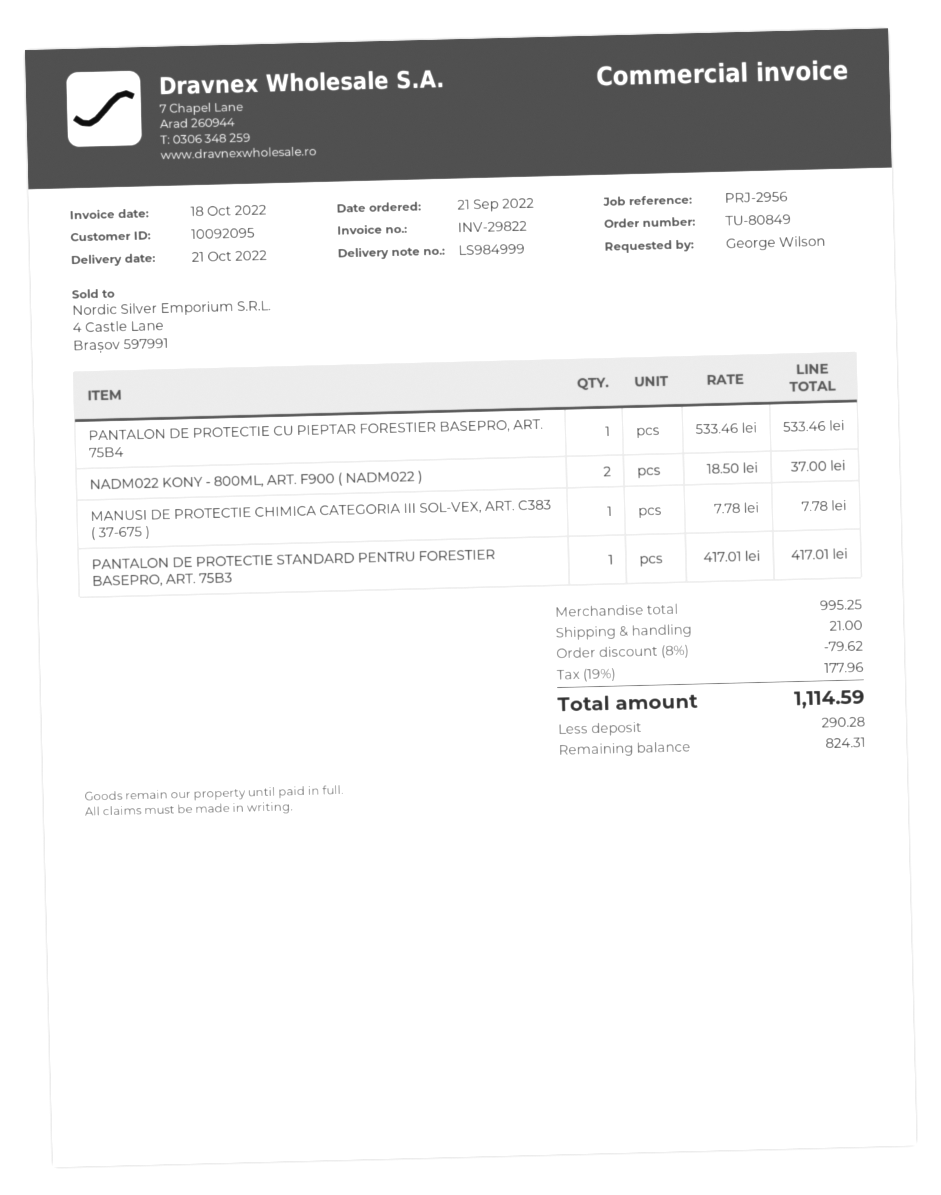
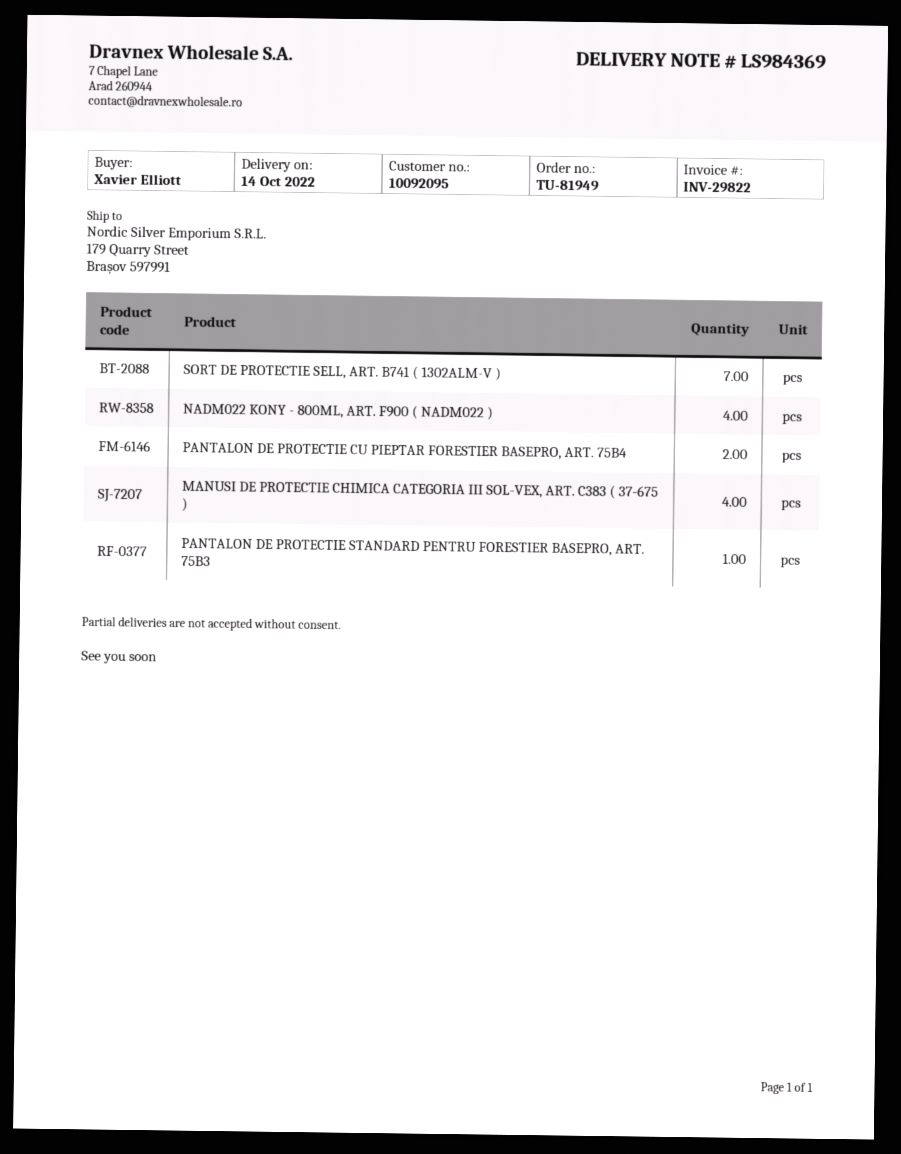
order number: TU-80849 -> TU-81949
delivery note number: LS984999 -> LS984369
delivery date: 2022-10-21 -> 2022-10-14
ordered by: George Wilson -> Xavier Elliott
PANTALON DE PROTECTIE CU PIEPTAR FORESTIER BASEPRO, ART. 75B4: 1 -> 2
NADM022 KONY - 800ML, ART. F900 ( NADM022 ): 2 -> 4
MANUSI DE PROTECTIE CHIMICA CATEGORIA III SOL-VEX, ART. C383 ( 37-675 ): 1 -> 4
SORT DE PROTECTIE SELL, ART. B741 ( 1302ALM-V ): none -> 7

